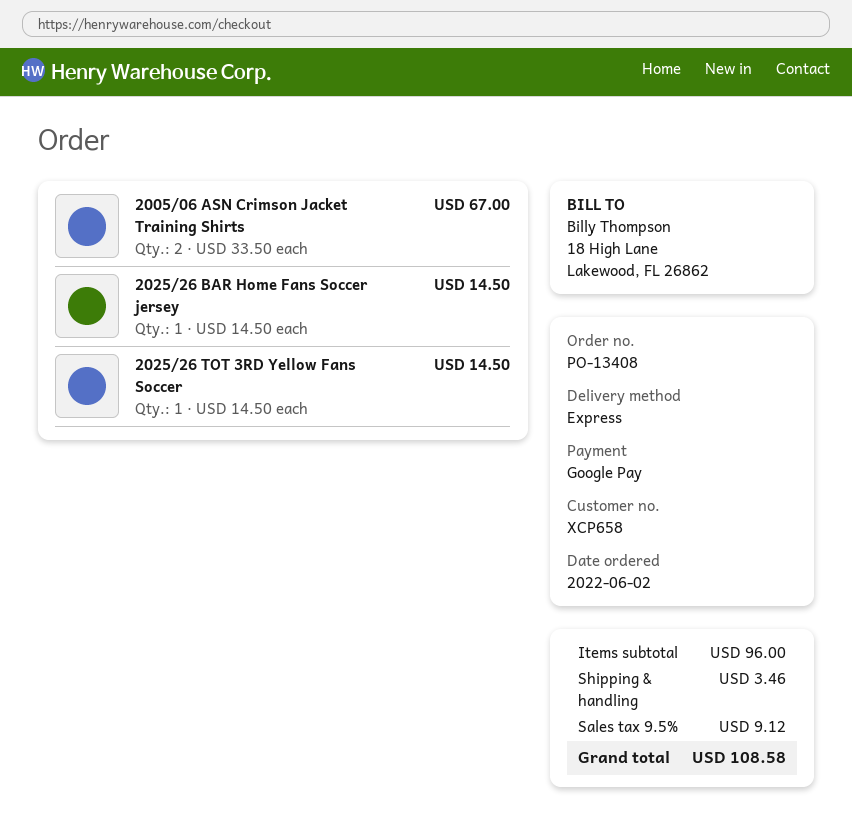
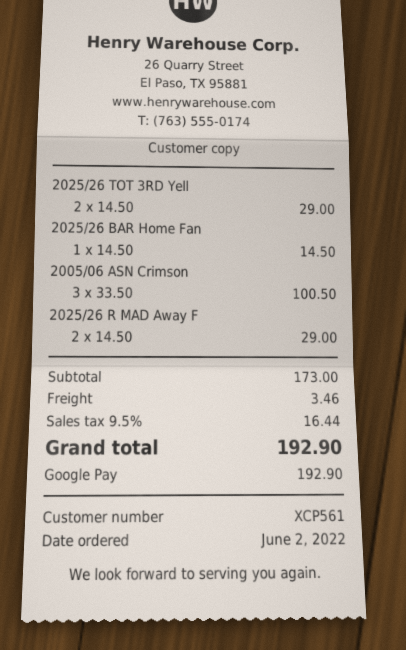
customer number: XCP658 -> XCP561
2005/06 ASN Crimson Jacket Training Shirts: 2 x 33.50 = 67.00 -> 3 x 33.50 = 100.50
2025/26 TOT 3RD Yellow Fans Soccer: 1 x 14.50 = 14.50 -> 2 x 14.50 = 29.00
2025/26 R MAD Away F: none -> 2 x 14.50 = 29.00
subtotal: 96.00 -> 173.00
tax: 9.5% = 9.12 -> 9.5% = 16.44
total: 108.58 -> 192.90

